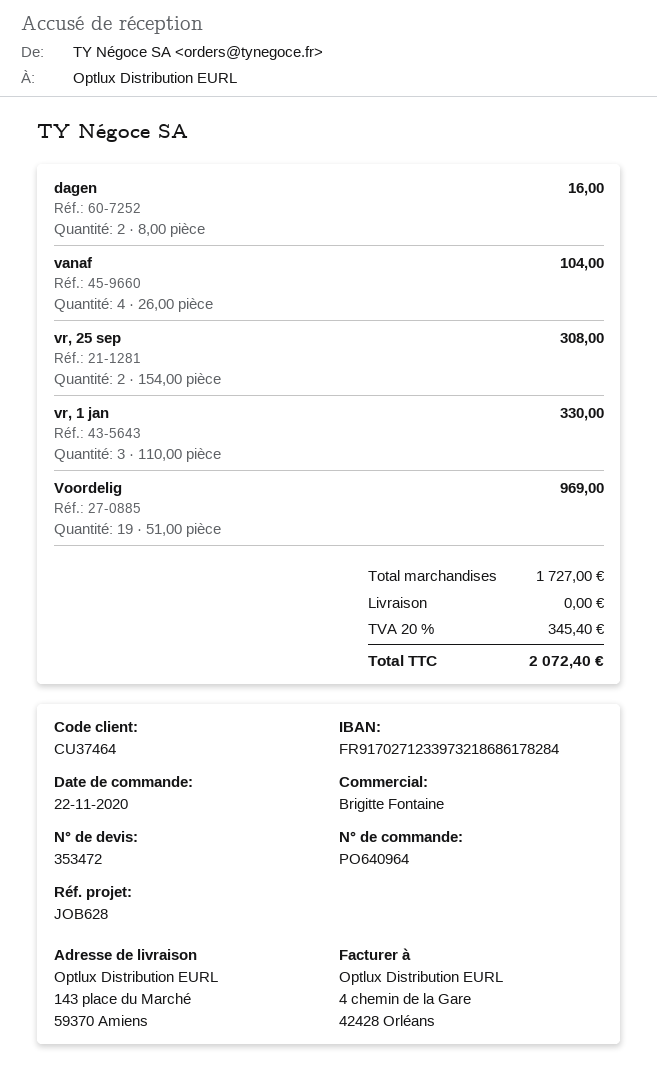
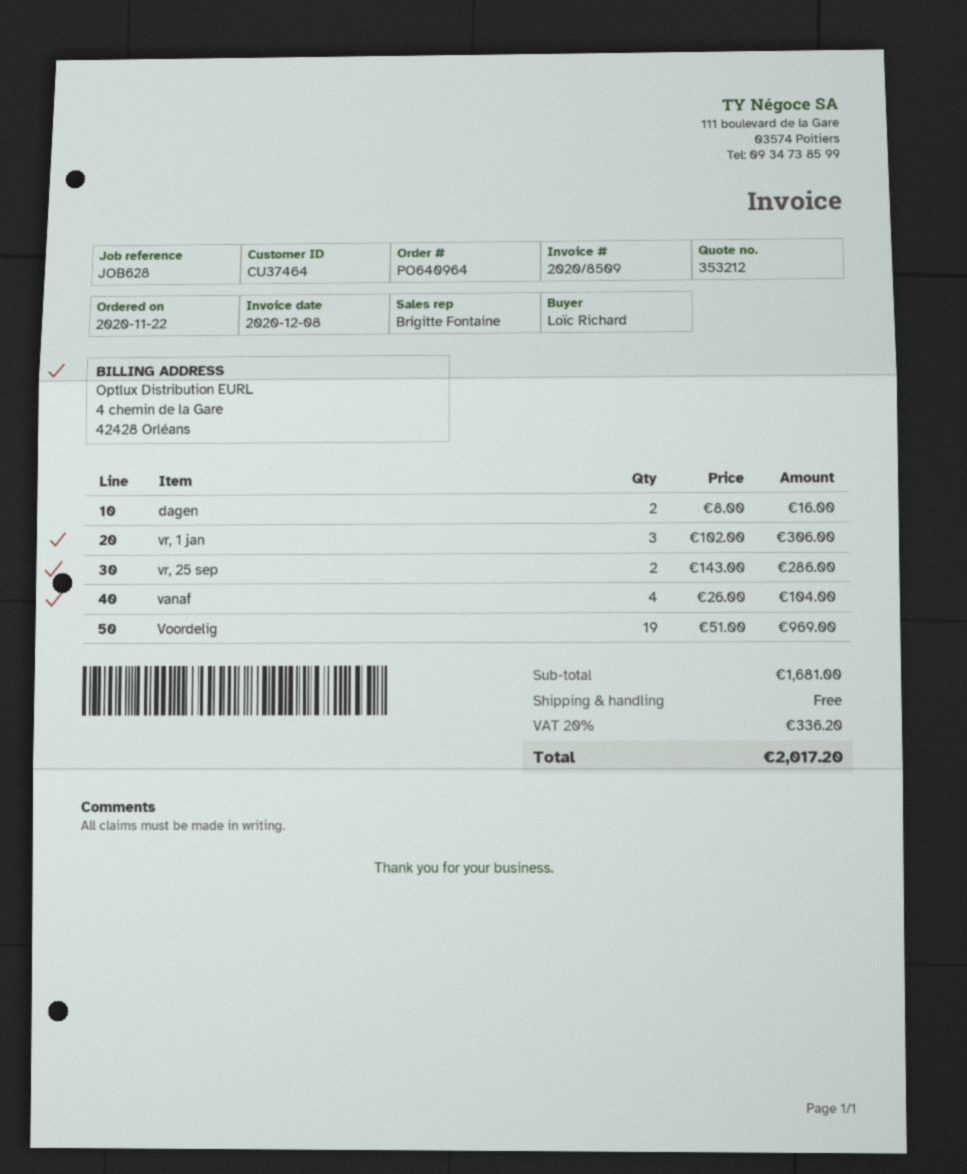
quote number: 353472 -> 353212
vr, 25 sep: 2 x 154.00 = 308.00 -> 2 x 143.00 = 286.00
vr, 1 jan: 3 x 110.00 = 330.00 -> 3 x 102.00 = 306.00
subtotal: 1727.00 -> 1681.00
tax: 20% = 345.40 -> 20% = 336.20
total: 2072.40 -> 2017.20

